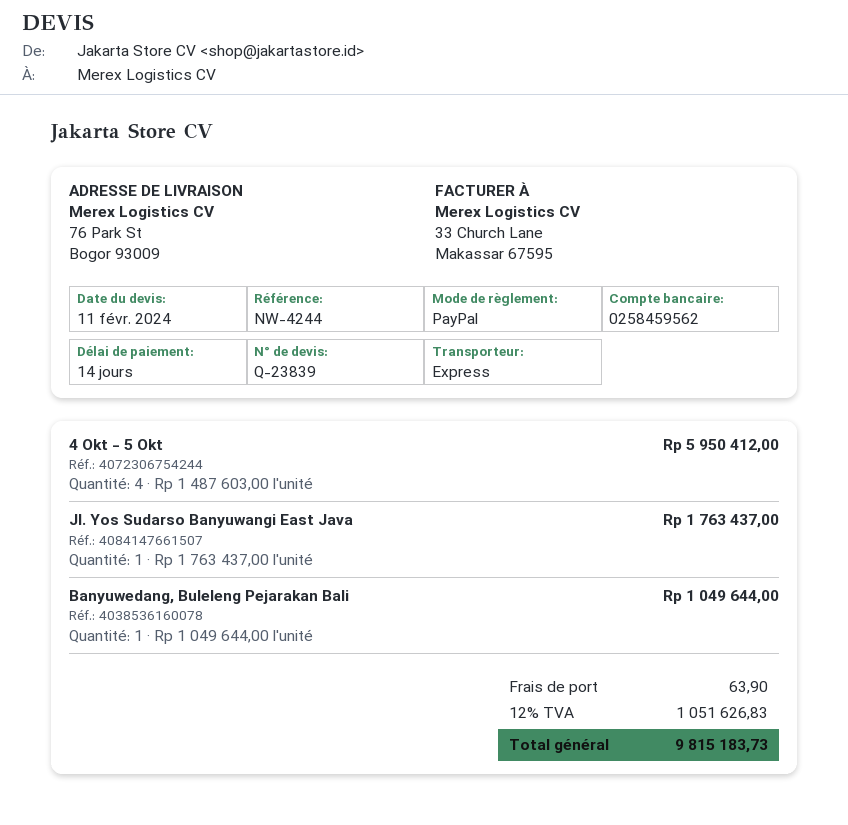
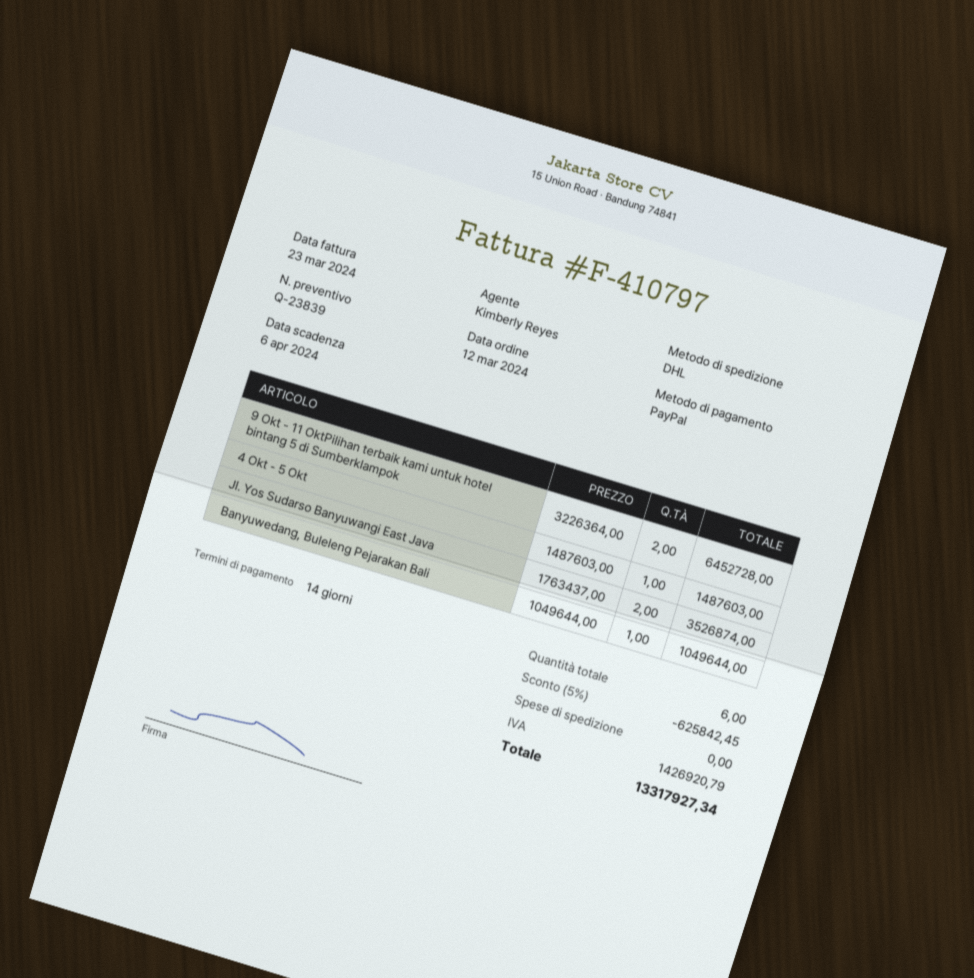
shipping method: express -> DHL
4 Okt - 5 Okt: 4 x 1487603.00 = 5950412.00 -> 1 x 1487603.00 = 1487603.00
Jl. Yos Sudarso Banyuwangi East Java: 1 x 1763437.00 = 1763437.00 -> 2 x 1763437.00 = 3526874.00
9 Okt - 11 OktPilihan terbaik kami untuk hotel bintang 5 di Sumberklampok: none -> 2 x 3226364.00 = 6452728.00
discount: none -> 5% = 625842.45
shipping: 63.90 -> 0.00
tax: 1051626.83 -> 1426920.79
total: 9815183.73 -> 13317927.34

